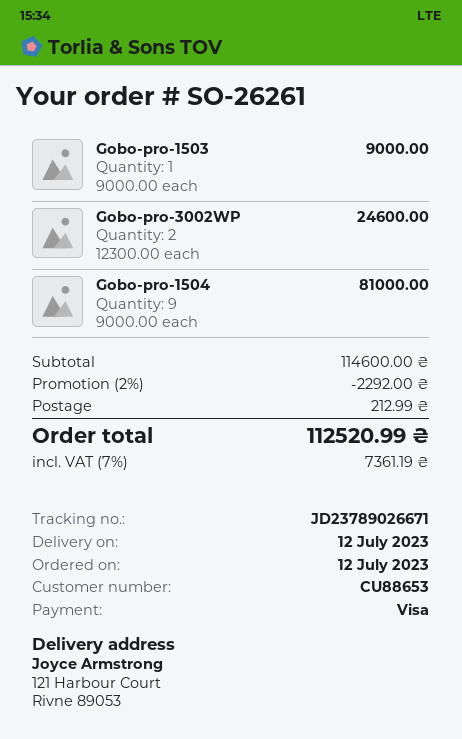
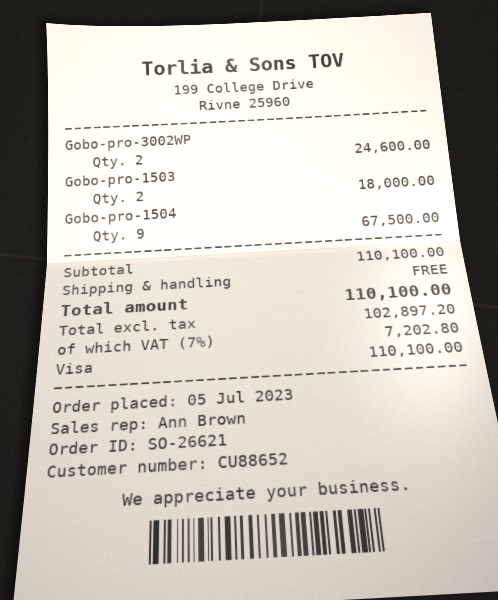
order number: SO-26261 -> SO-26621
order date: 2023-07-12 -> 2023-07-05
customer number: CU88653 -> CU88652
Gobo-pro-1503: 1 for 9000.00 -> 2 for 18000.00
Gobo-pro-1504: 9 for 81000.00 -> 9 for 67500.00
subtotal: 114600.00 -> 110100.00
discount: 2% = 2292.00 -> none
shipping: 212.99 -> 0.00
tax: 7% = 7361.19 -> 7% = 7202.80
total: 112520.99 -> 110100.00

